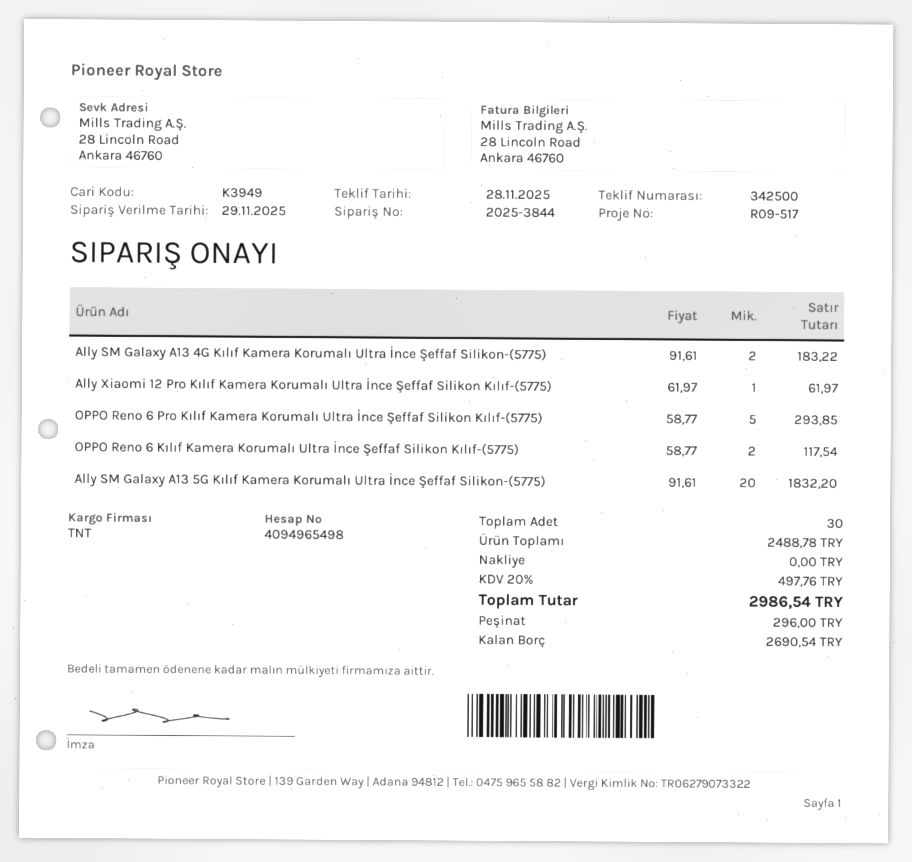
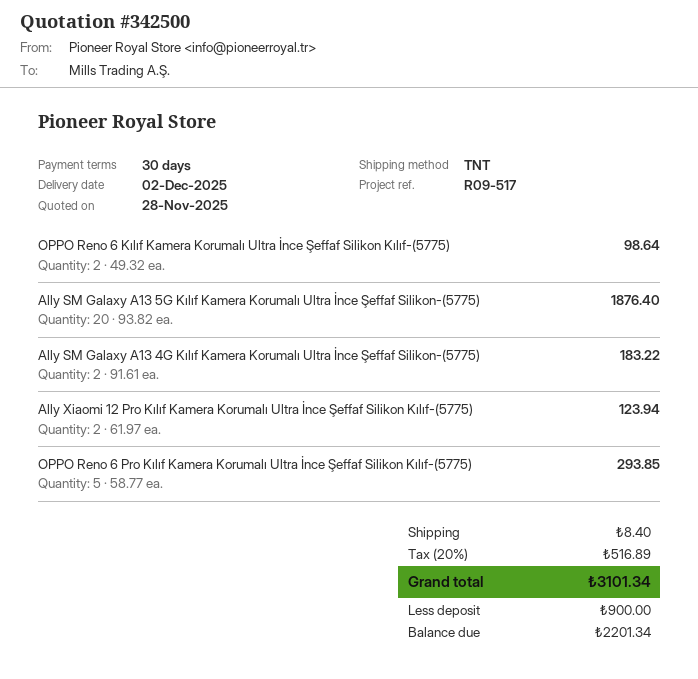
Ally Xiaomi 12 Pro Kılıf Kamera Korumalı Ultra İnce Şeffaf Silikon Kılıf-(5775): 1 x 61.97 = 61.97 -> 2 x 61.97 = 123.94
OPPO Reno 6 Kılıf Kamera Korumalı Ultra İnce Şeffaf Silikon Kılıf-(5775): 2 x 58.77 = 117.54 -> 2 x 49.32 = 98.64
Ally SM Galaxy A13 5G Kılıf Kamera Korumalı Ultra İnce Şeffaf Silikon-(5775): 20 x 91.61 = 1832.20 -> 20 x 93.82 = 1876.40
shipping: 0.00 -> 8.40
tax: 20% = 497.76 -> 20% = 516.89
total: 2986.54 -> 3101.34
deposit: 296.00 -> 900.00
balance: 2690.54 -> 2201.34

